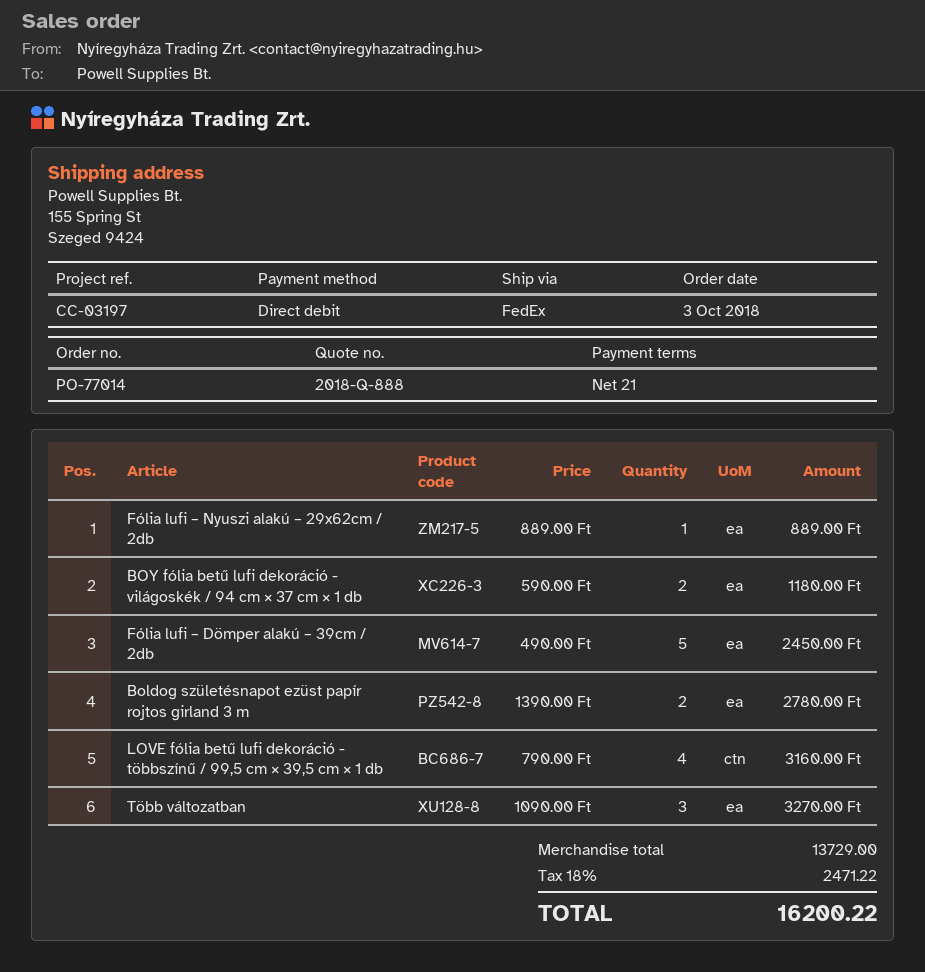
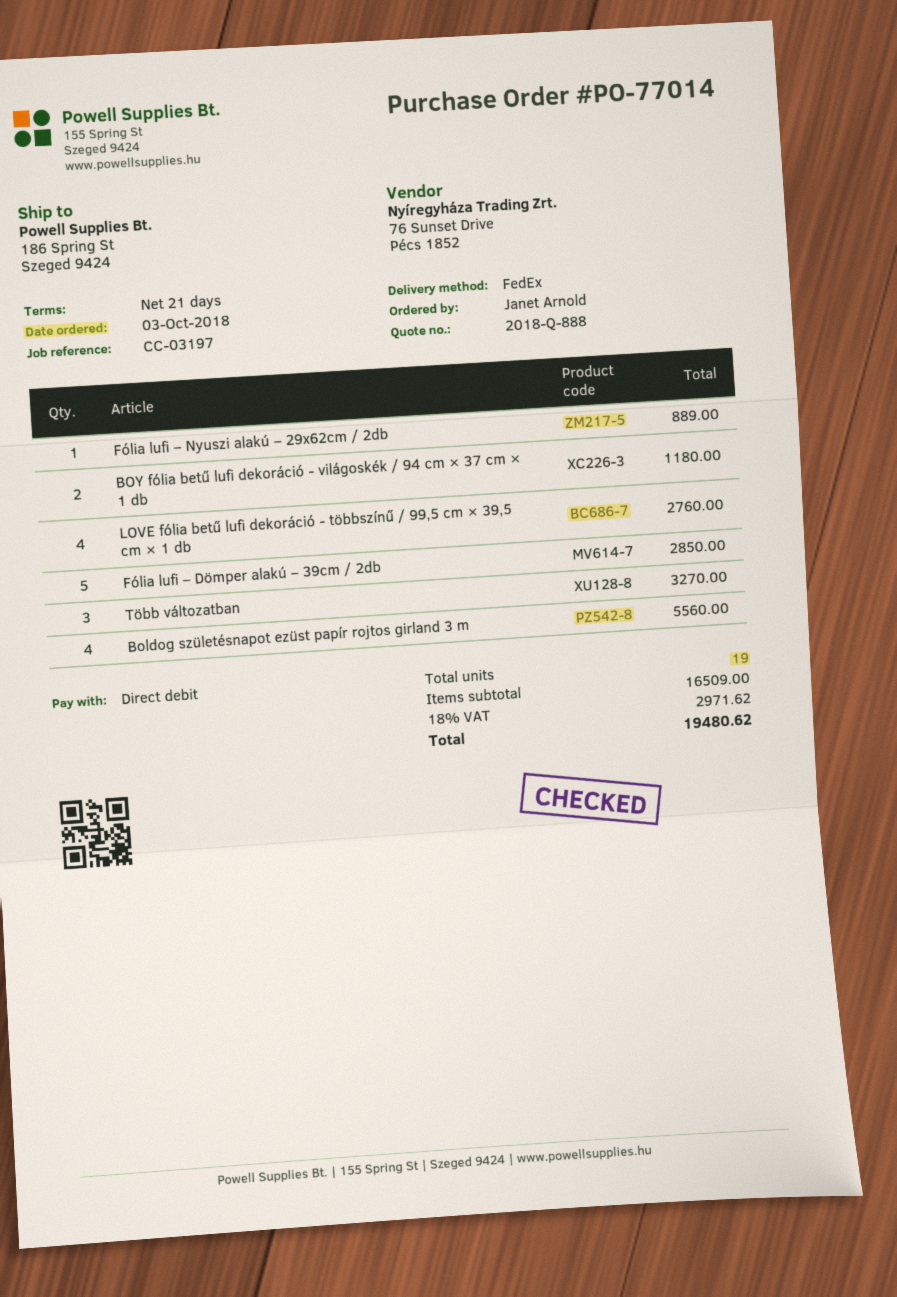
ship to: 155 Spring St, Szeged 9424 -> 186 Spring St, Szeged 9424
Fólia lufi – Dömper alakú – 39cm / 2db: 5 for 2450.00 -> 5 for 2850.00
Boldog születésnapot ezüst papír rojtos girland 3 m: 2 for 2780.00 -> 4 for 5560.00
LOVE fólia betű lufi dekoráció - többszínű / 99,5 cm × 39,5 cm × 1 db: 4 for 3160.00 -> 4 for 2760.00
subtotal: 13729.00 -> 16509.00
tax: 18% = 2471.22 -> 18% = 2971.62
total: 16200.22 -> 19480.62

